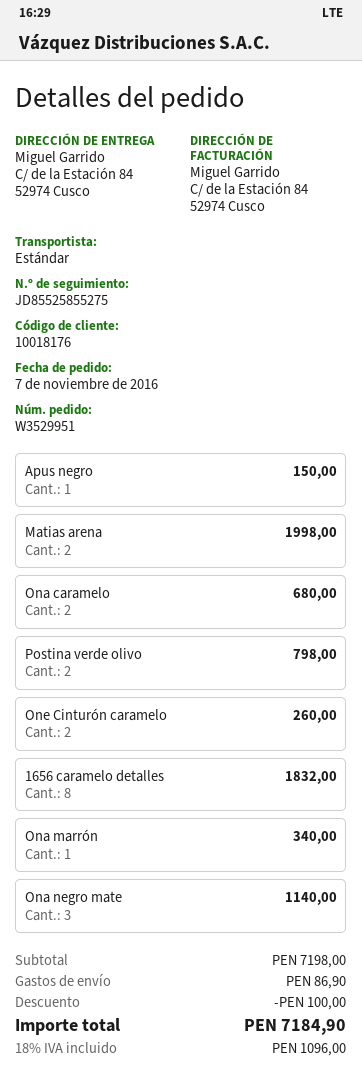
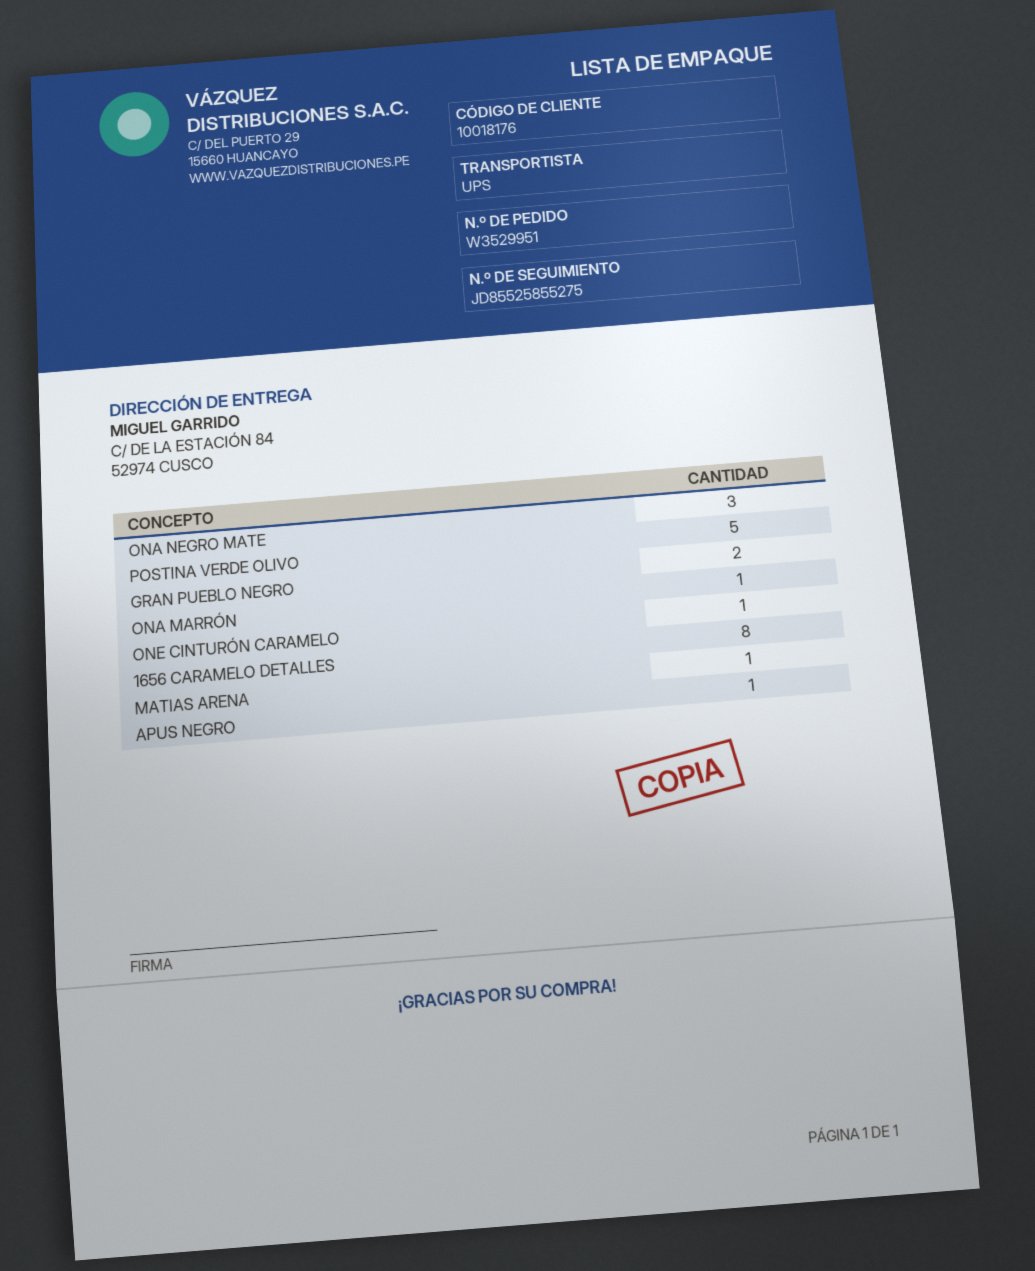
shipping method: standard -> UPS
Matias arena: 2 -> 1
Ona caramelo: 2 -> none
Postina verde olivo: 2 -> 5
One Cinturón caramelo: 2 -> 1
GRAN PUEBLO NEGRO: none -> 2

